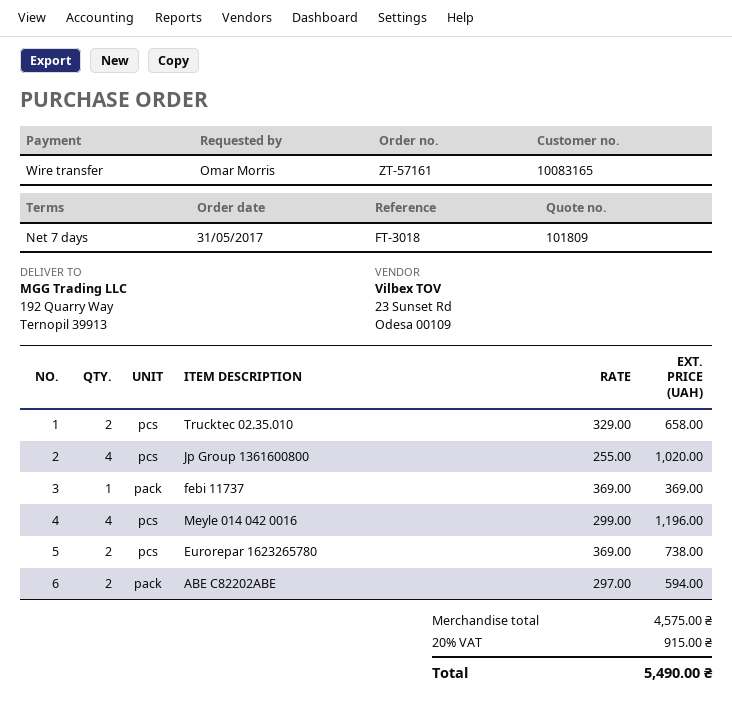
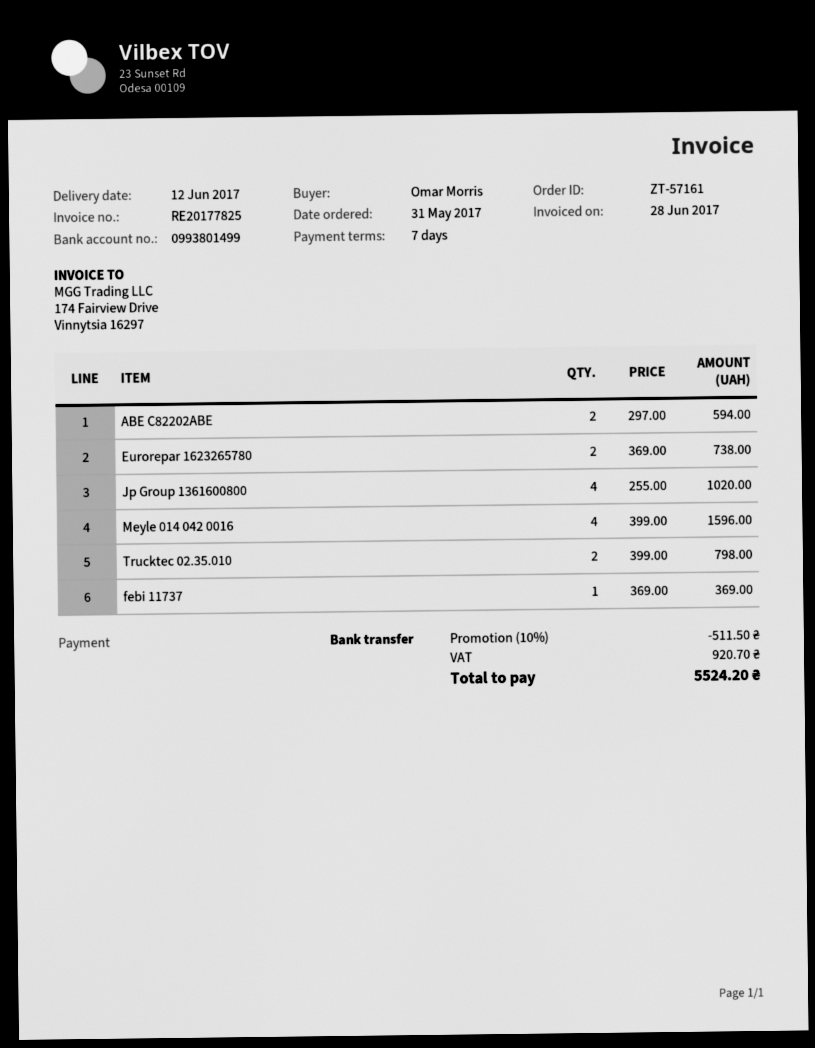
Trucktec 02.35.010: 2 x 329.00 = 658.00 -> 2 x 399.00 = 798.00
Meyle 014 042 0016: 4 x 299.00 = 1196.00 -> 4 x 399.00 = 1596.00
discount: none -> 10% = 511.50
tax: 915.00 -> 920.70
total: 5490.00 -> 5524.20

